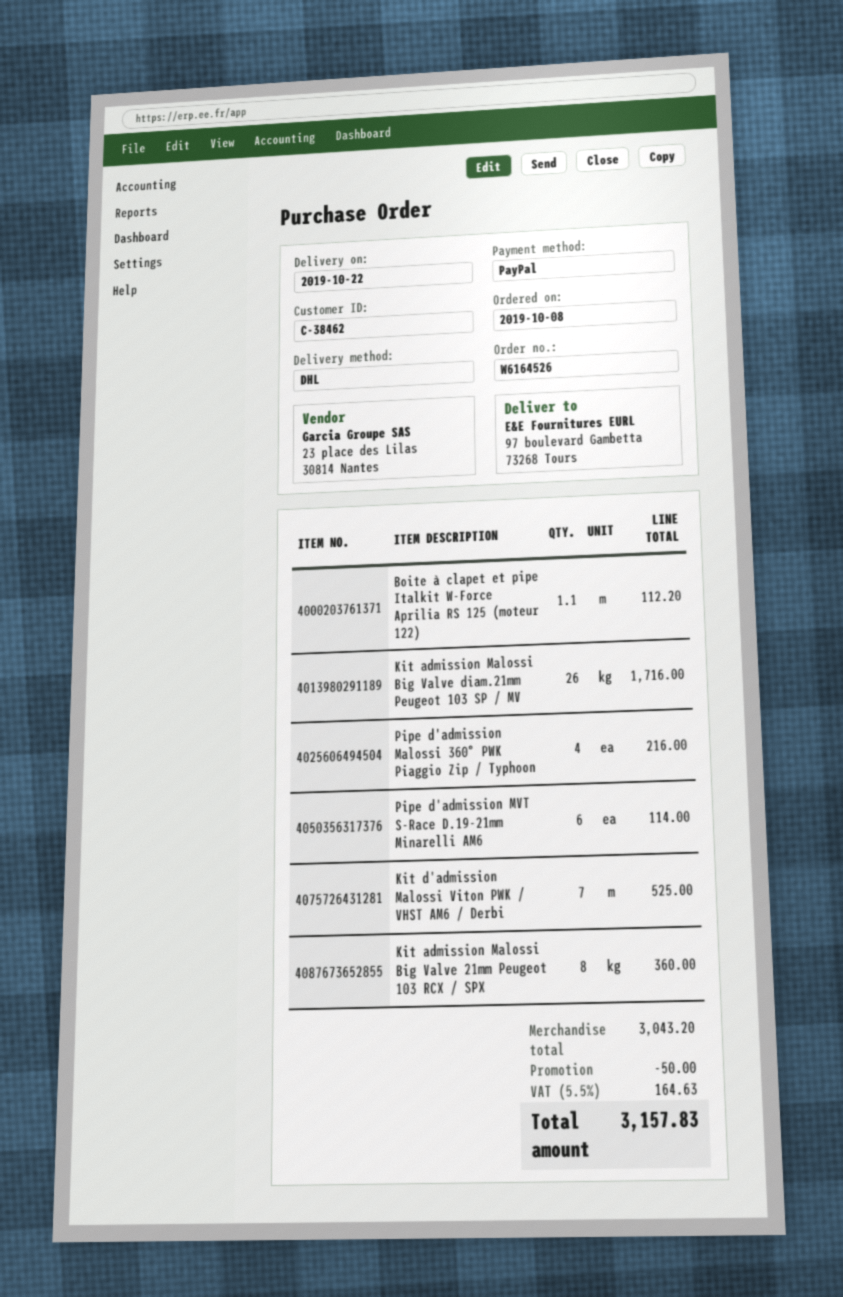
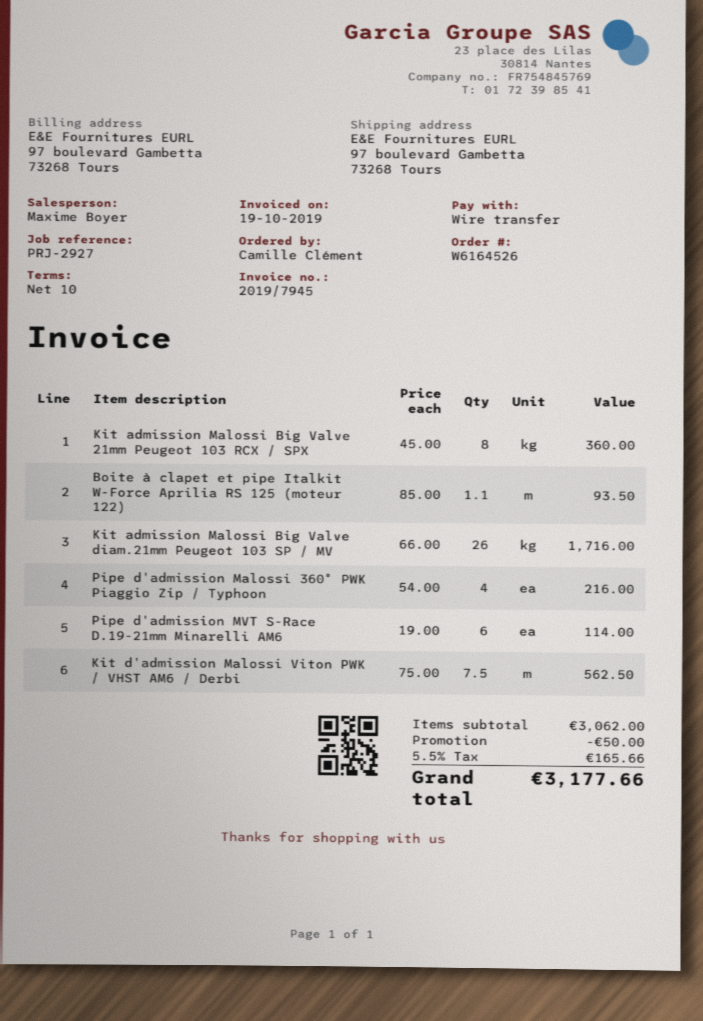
payment method: PayPal -> bank transfer
Boite à clapet et pipe Italkit W-Force Aprilia RS 125 (moteur 122): 1.1 for 112.20 -> 1.1 for 93.50
Kit d'admission Malossi Viton PWK / VHST AM6 / Derbi: 7 for 525.00 -> 7.5 for 562.50
subtotal: 3043.20 -> 3062.00
tax: 5.5% = 164.63 -> 5.5% = 165.66
total: 3157.83 -> 3177.66

